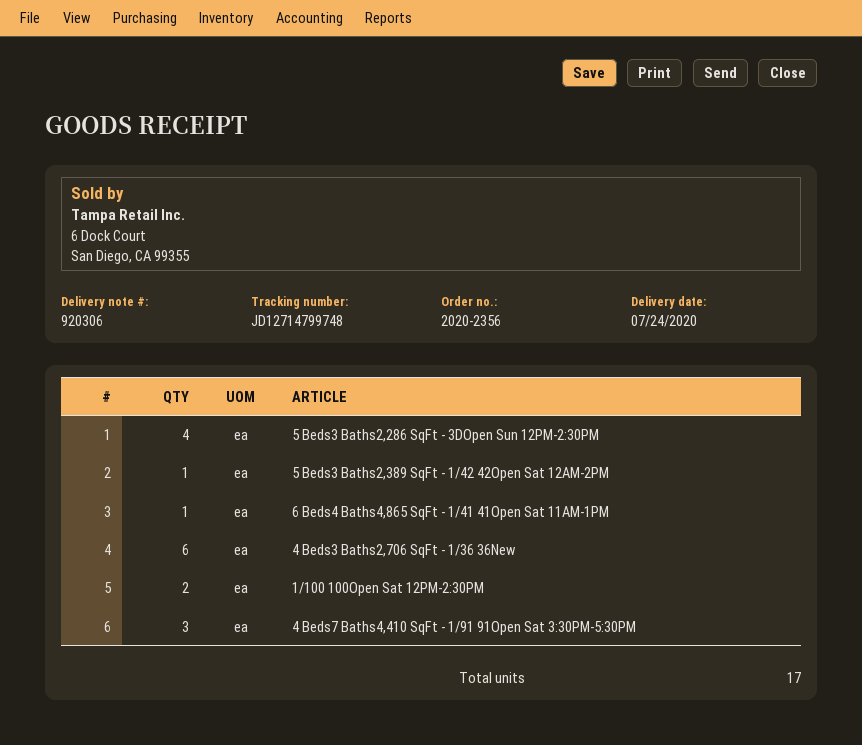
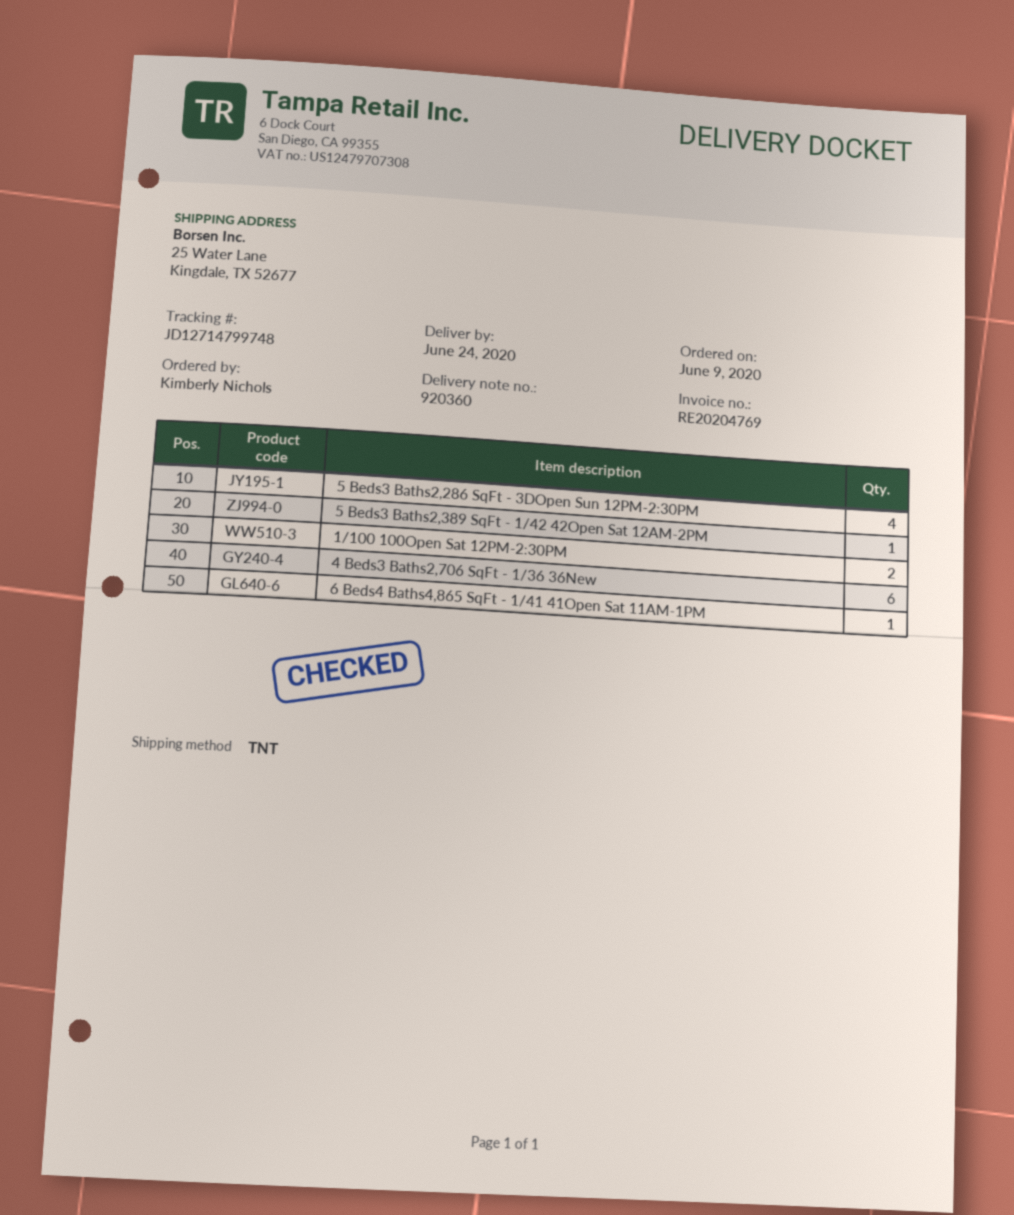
delivery note number: 920306 -> 920360
delivery date: 2020-07-24 -> 2020-06-24
4 Beds7 Baths4,410 SqFt - 1/91 91Open Sat 3:30PM-5:30PM: 3 -> none

